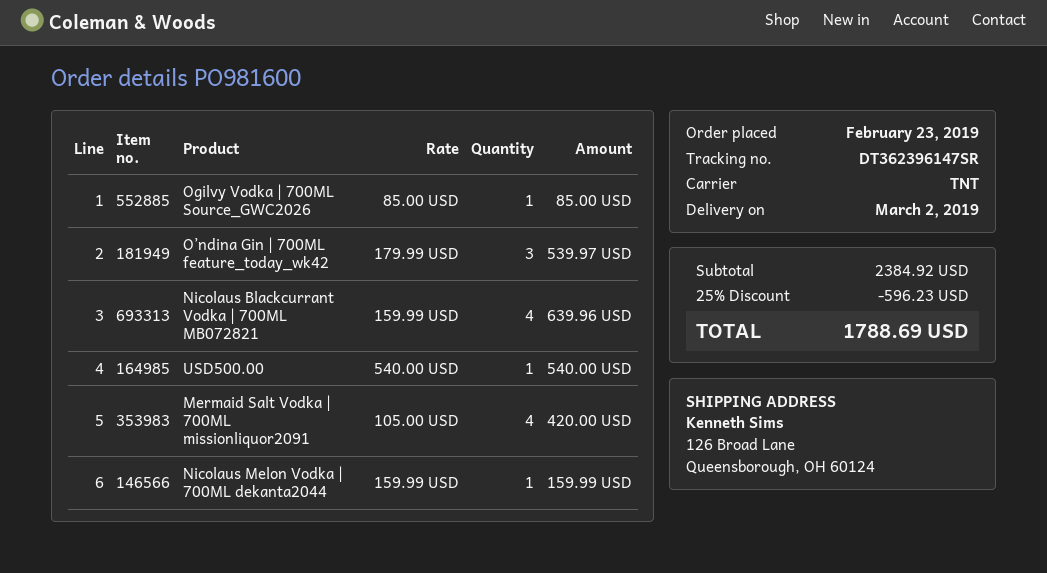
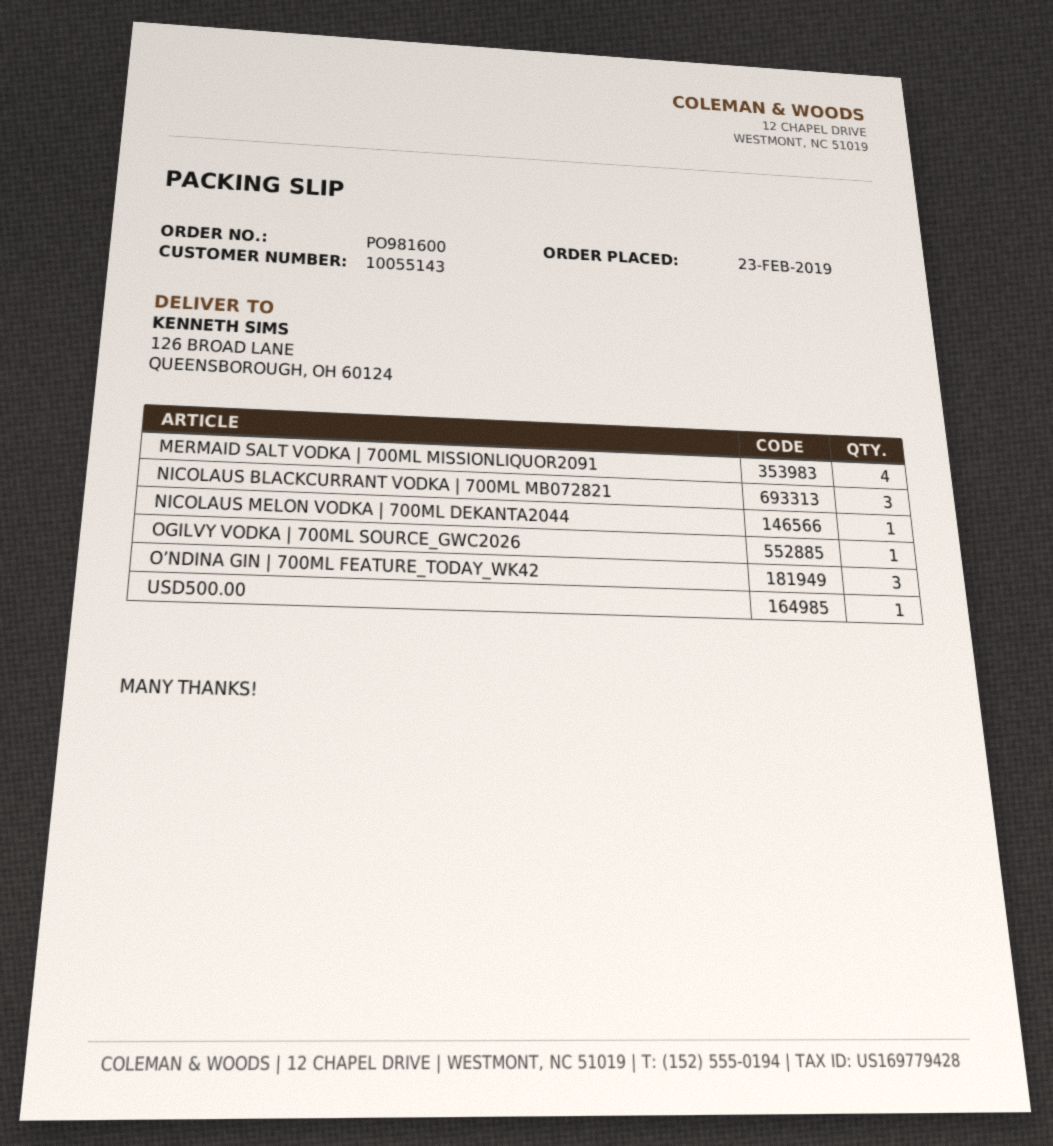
Nicolaus Blackcurrant Vodka | 700ML MB072821: 4 -> 3

